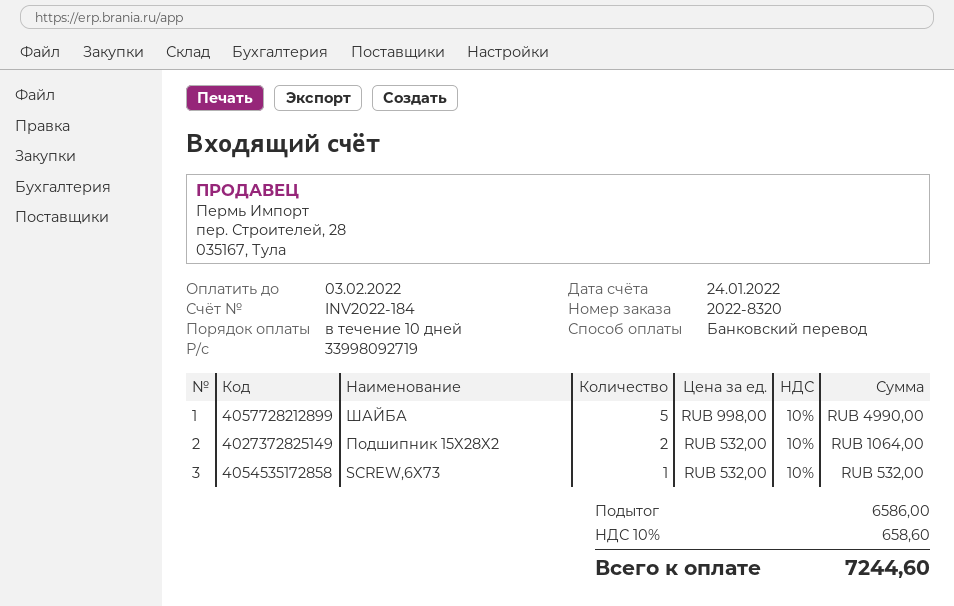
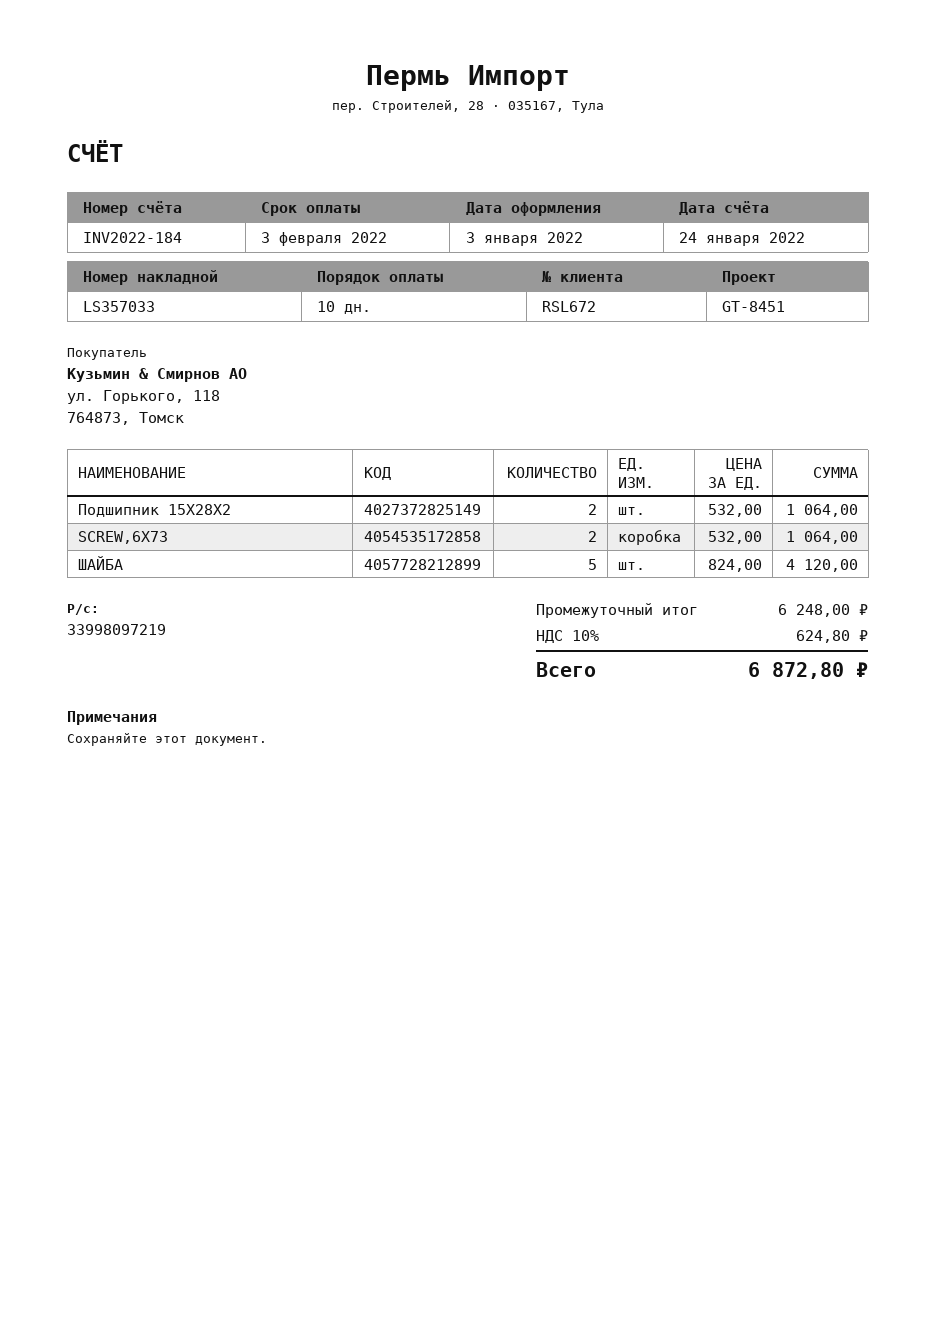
bank account: 33998092719 -> 33998097219
ШАЙБА: 5 x 998.00 = 4990.00 -> 5 x 824.00 = 4120.00
SCREW,6X73: 1 x 532.00 = 532.00 -> 2 x 532.00 = 1064.00
subtotal: 6586.00 -> 6248.00
tax: 10% = 658.60 -> 10% = 624.80
total: 7244.60 -> 6872.80

